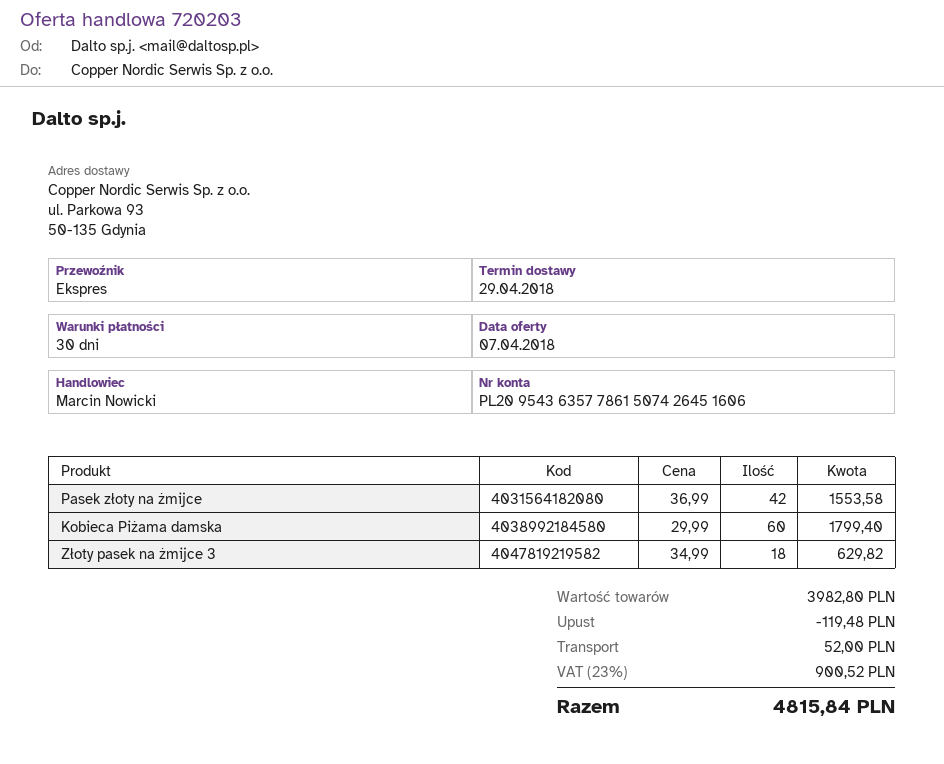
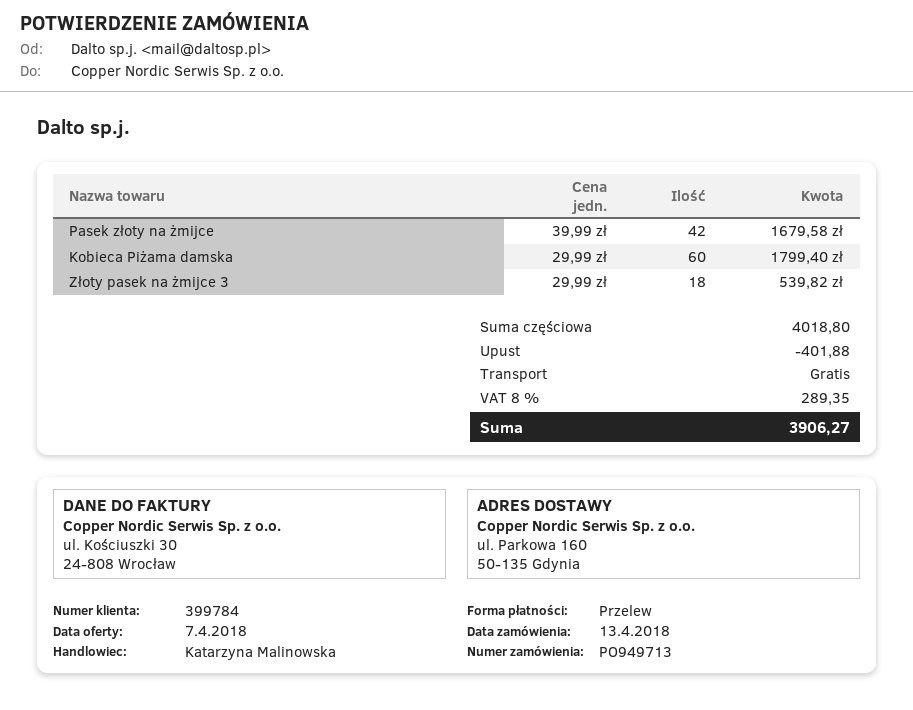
sales rep: Marcin Nowicki -> Katarzyna Malinowska
ship to: ul. Parkowa 93, 50-135 Gdynia -> ul. Parkowa 160, 50-135 Gdynia
Pasek złoty na żmijce: 42 x 36.99 = 1553.58 -> 42 x 39.99 = 1679.58
Złoty pasek na żmijce 3: 18 x 34.99 = 629.82 -> 18 x 29.99 = 539.82
subtotal: 3982.80 -> 4018.80
discount: 119.48 -> 401.88
shipping: 52.00 -> 0.00
tax: 23% = 900.52 -> 8% = 289.35
total: 4815.84 -> 3906.27

